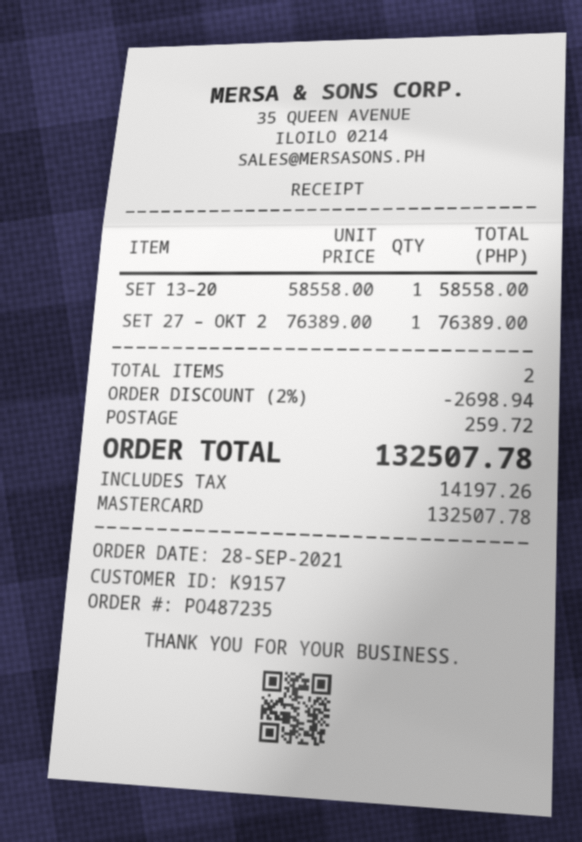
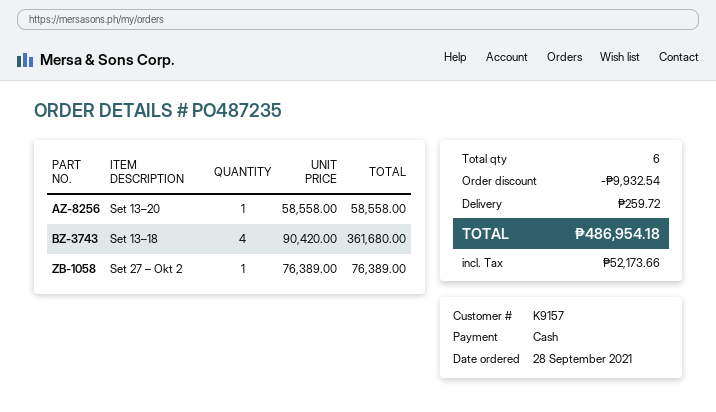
payment method: Mastercard -> cash
Set 13–18: none -> 4 x 90420.00 = 361680.00
total quantity: 2 -> 6
discount: 2698.94 -> 9932.54
tax: 14197.26 -> 52173.66
total: 132507.78 -> 486954.18

